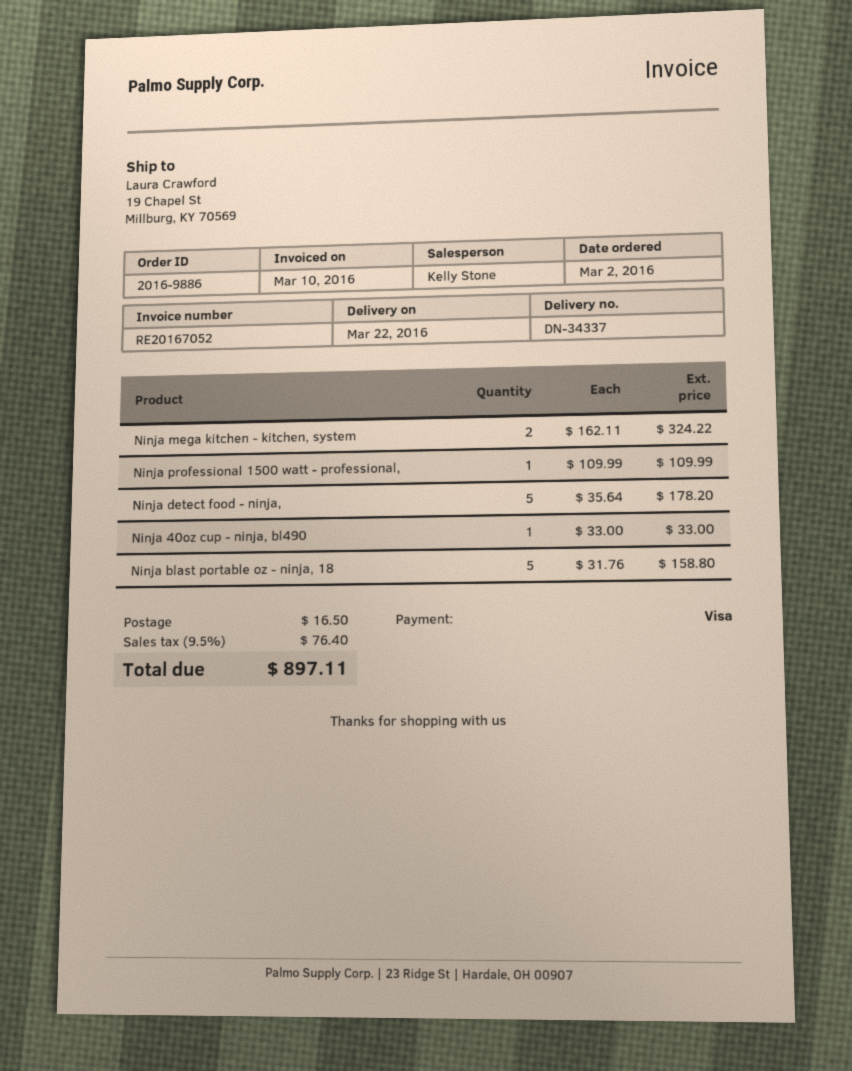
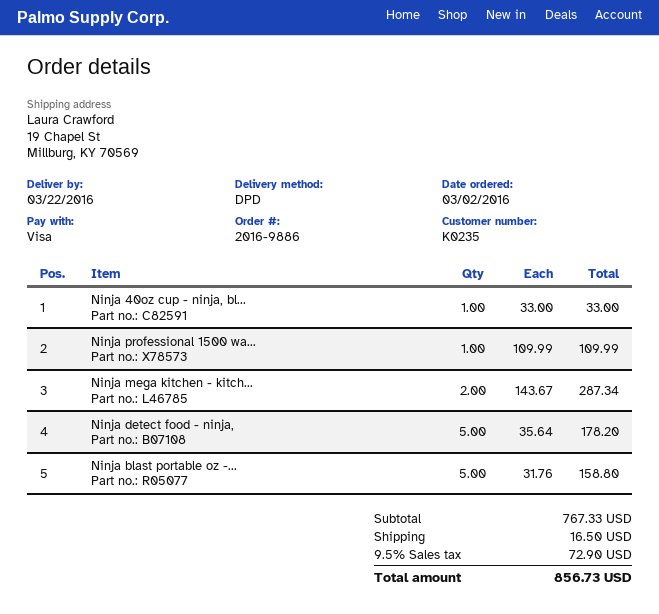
Ninja mega kitchen - kitchen, system: 2 x 162.11 = 324.22 -> 2 x 143.67 = 287.34
tax: 9.5% = 76.40 -> 9.5% = 72.90
total: 897.11 -> 856.73

